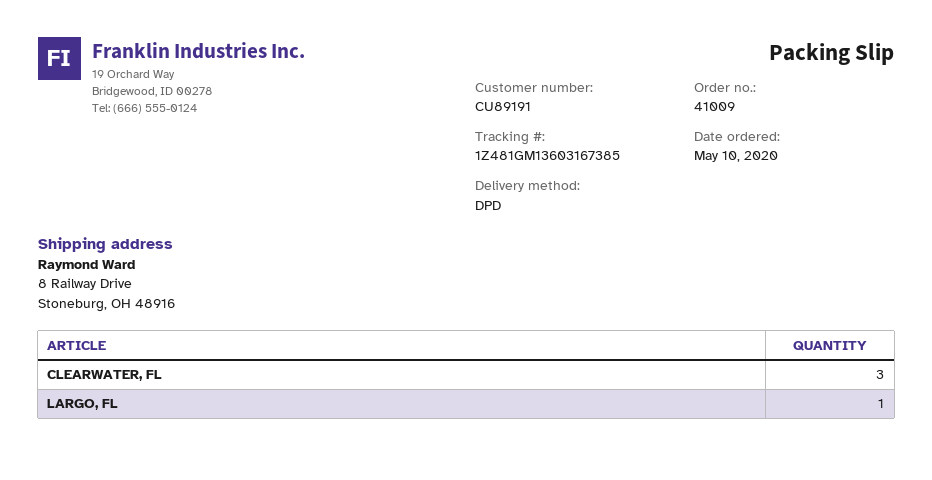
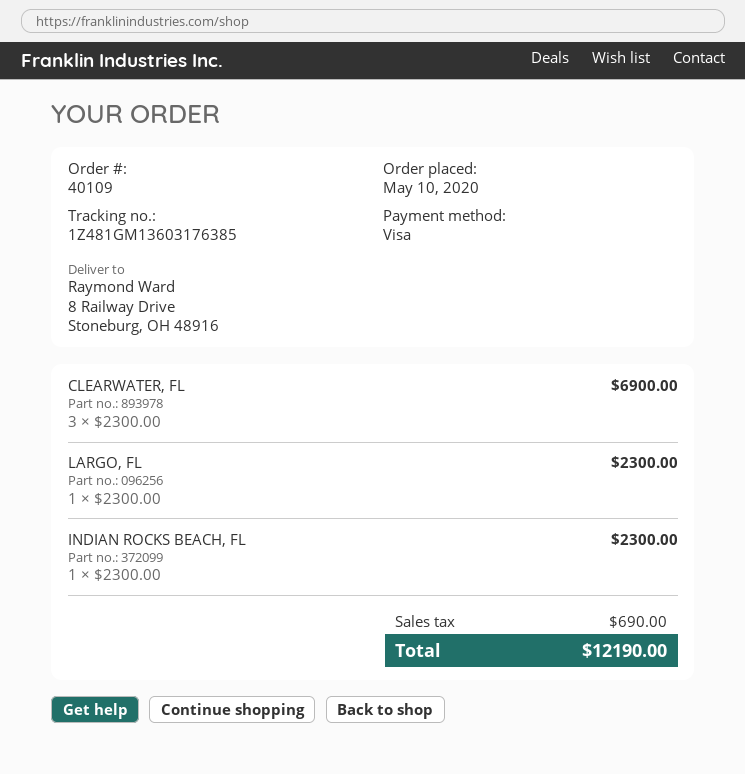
order number: 41009 -> 40109
tracking number: 1Z481GM13603167385 -> 1Z481GM13603176385
INDIAN ROCKS BEACH, FL: none -> 1

